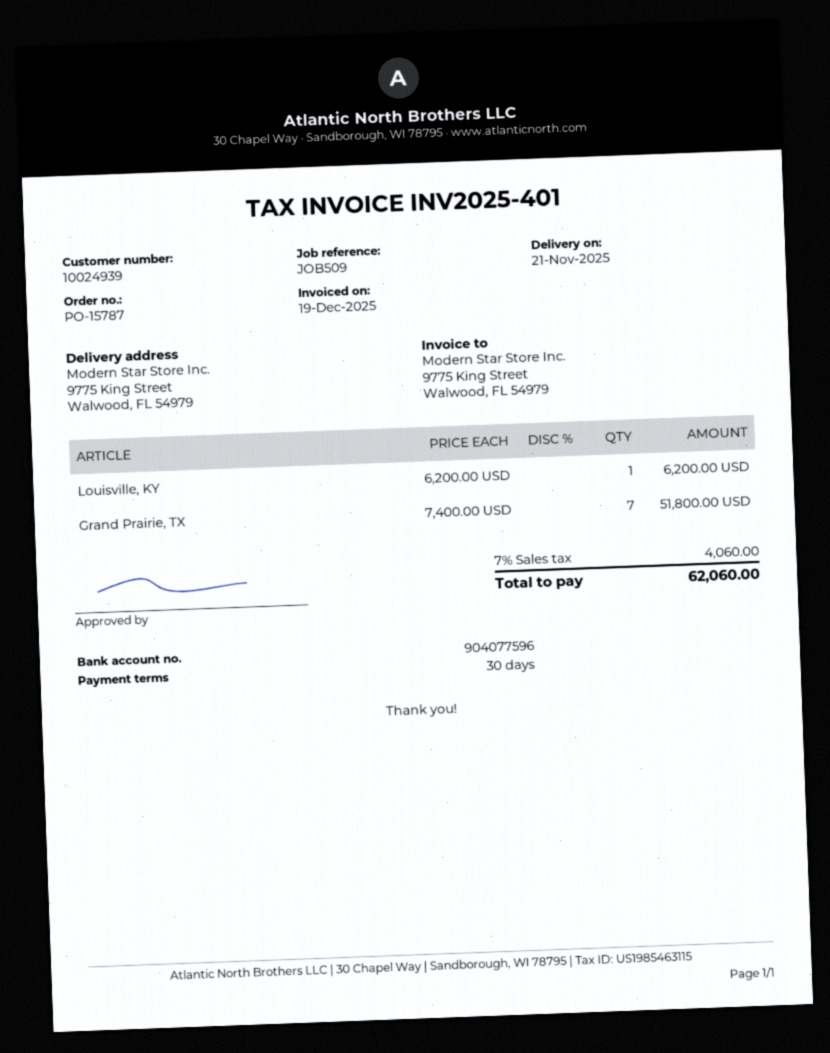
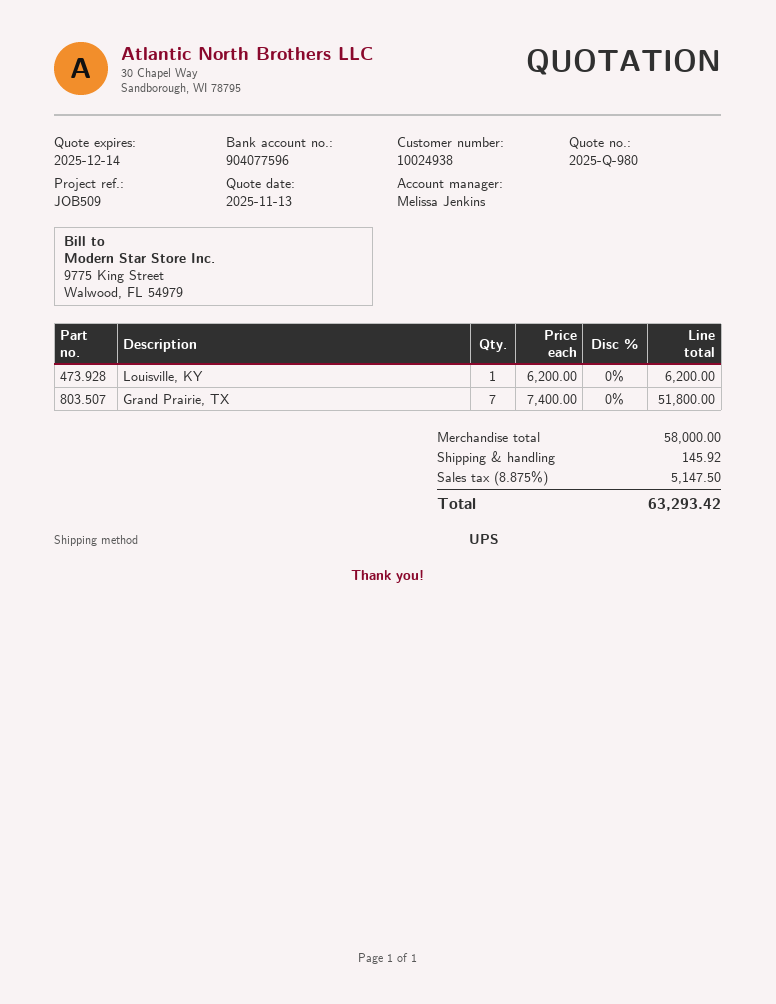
customer number: 10024939 -> 10024938
shipping: none -> 145.92
tax: 7% = 4060.00 -> 8.875% = 5147.50
total: 62060.00 -> 63293.42

